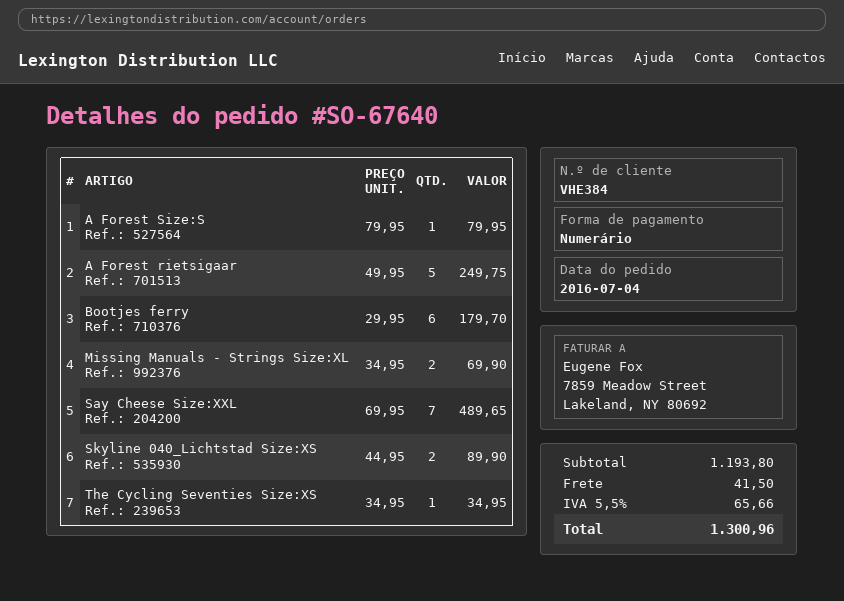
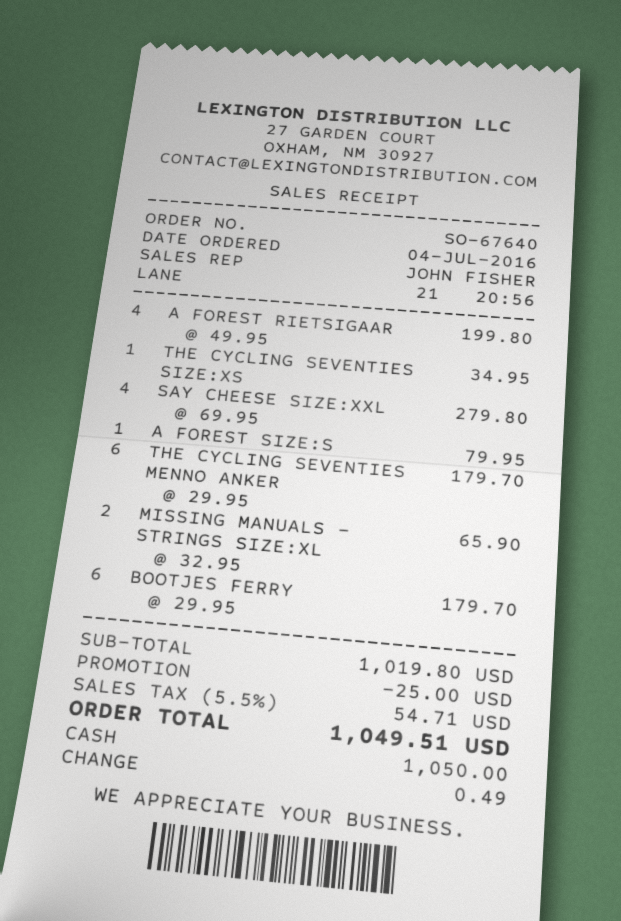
A Forest rietsigaar: 5 x 49.95 = 249.75 -> 4 x 49.95 = 199.80
Missing Manuals - Strings Size:XL: 2 x 34.95 = 69.90 -> 2 x 32.95 = 65.90
Say Cheese Size:XXL: 7 x 69.95 = 489.65 -> 4 x 69.95 = 279.80
Skyline 040_Lichtstad Size:XS: 2 x 44.95 = 89.90 -> none
THE CYCLING SEVENTIES MENNO ANKER: none -> 6 x 29.95 = 179.70
subtotal: 1193.80 -> 1019.80
discount: none -> 25.00
shipping: 41.50 -> none
tax: 5.5% = 65.66 -> 5.5% = 54.71
total: 1300.96 -> 1049.51

